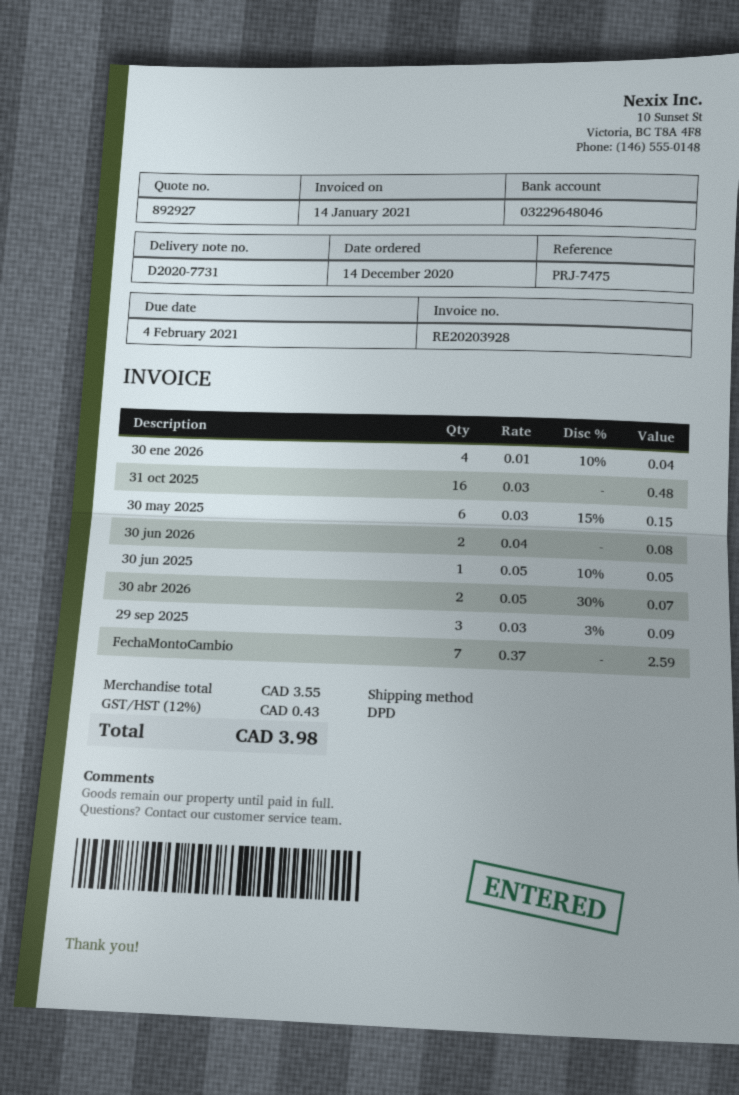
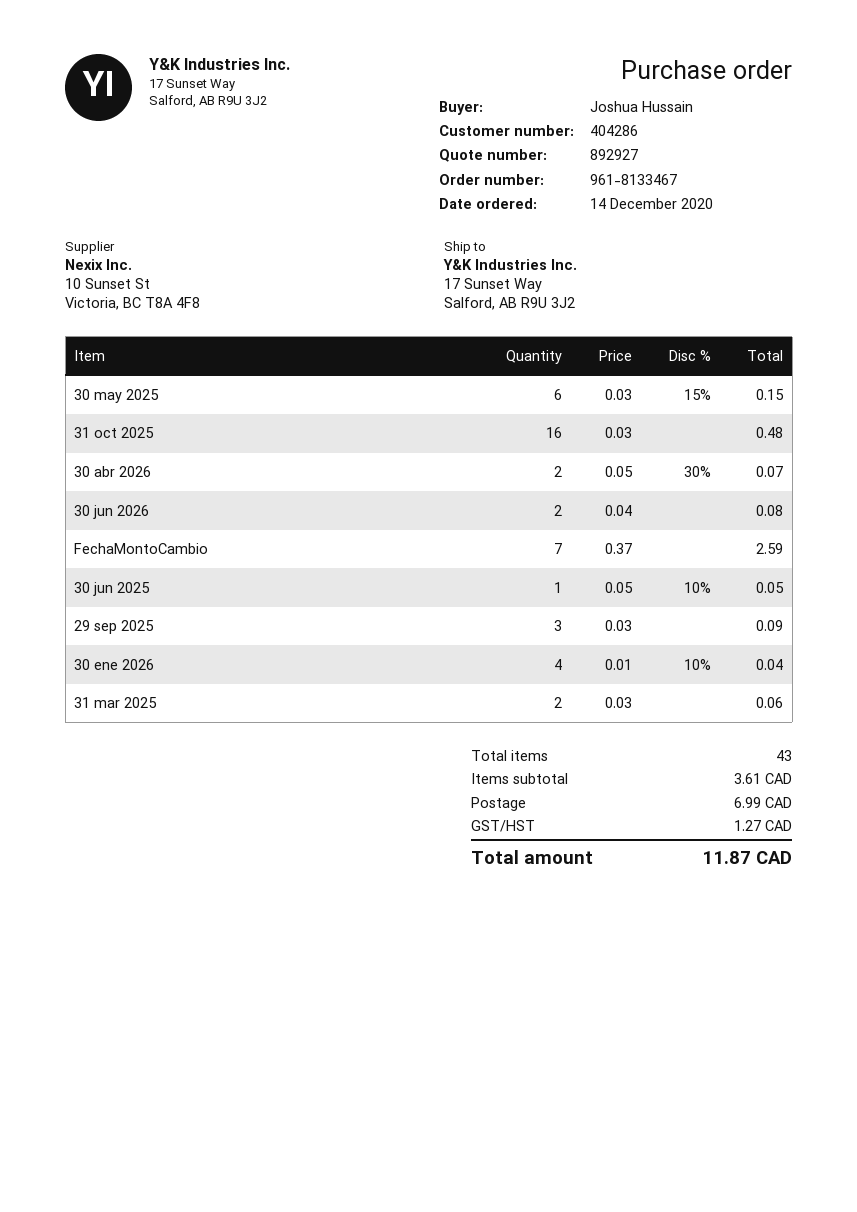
29 sep 2025: 3 x 0.03 - 3% = 0.09 -> 3 x 0.03 = 0.09
31 mar 2025: none -> 2 x 0.03 = 0.06
subtotal: 3.55 -> 3.61
shipping: none -> 6.99
tax: 0.43 -> 1.27
total: 3.98 -> 11.87

